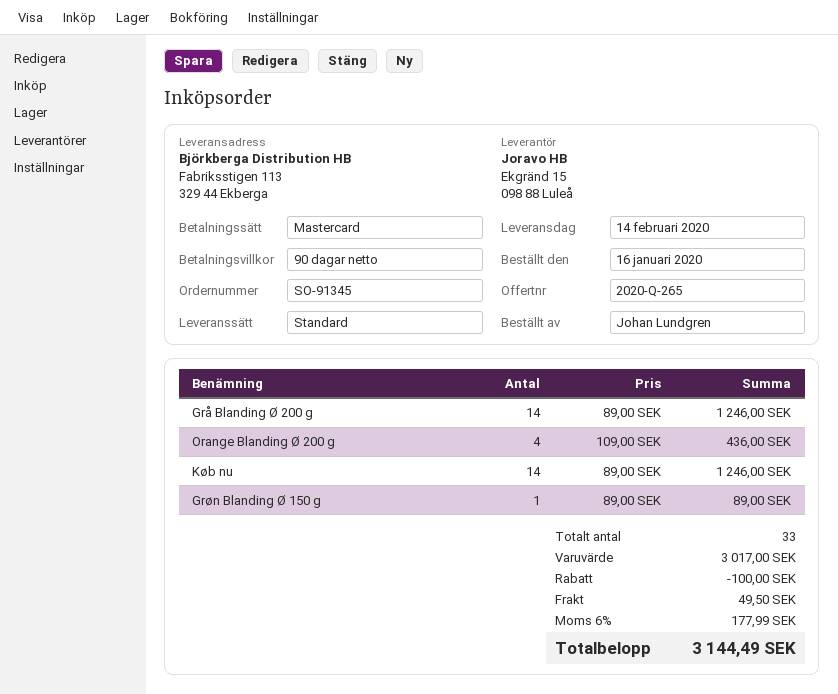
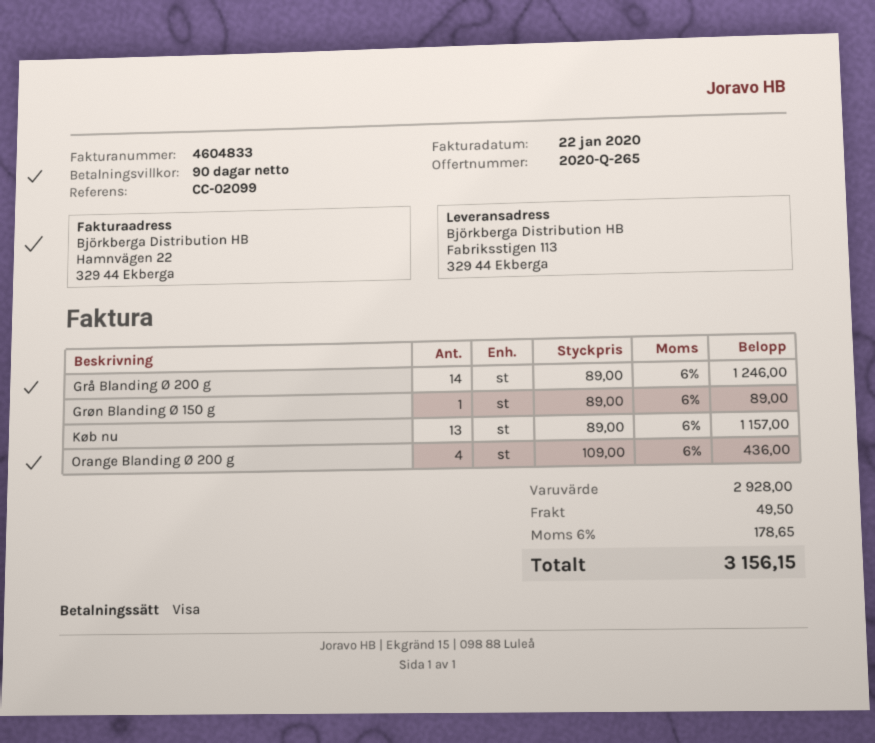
payment method: Mastercard -> Visa
Køb nu: 14 x 89.00 = 1246.00 -> 13 x 89.00 = 1157.00
subtotal: 3017.00 -> 2928.00
discount: 100.00 -> none
tax: 6% = 177.99 -> 6% = 178.65
total: 3144.49 -> 3156.15

